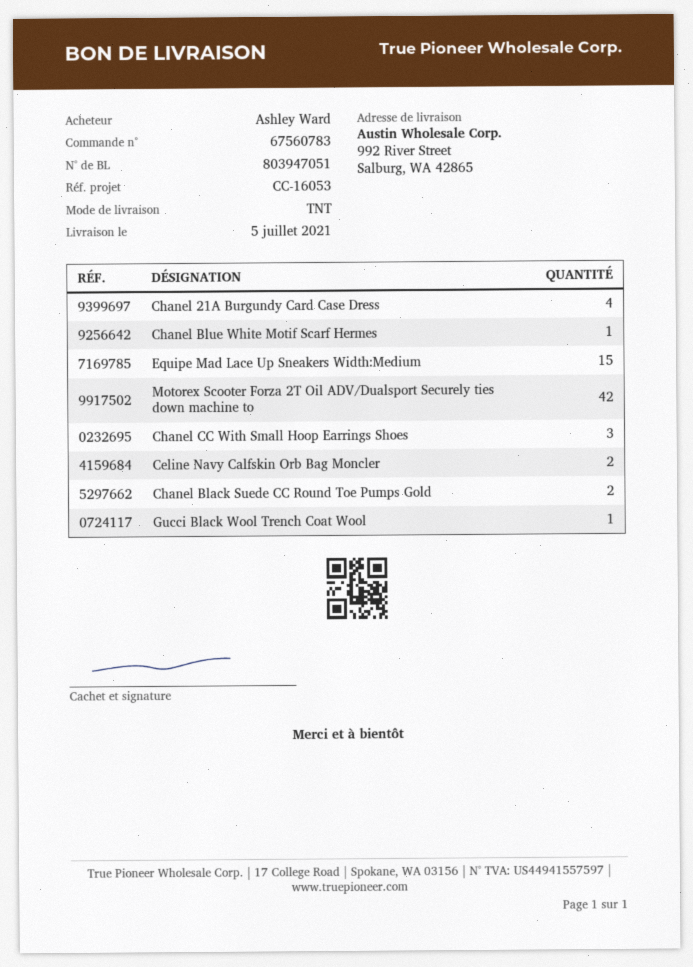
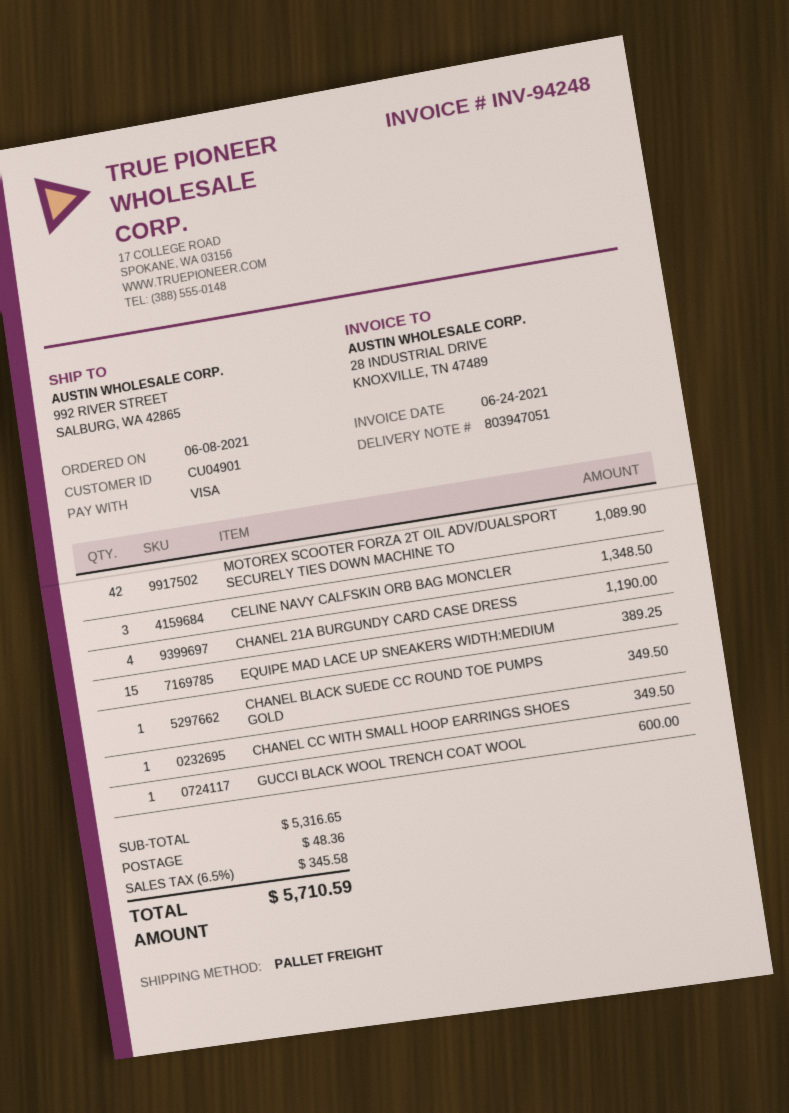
shipping method: TNT -> pallet freight
Chanel Blue White Motif Scarf Hermes: 1 -> none
Chanel CC With Small Hoop Earrings Shoes: 3 -> 1
Celine Navy Calfskin Orb Bag Moncler: 2 -> 3
Chanel Black Suede CC Round Toe Pumps Gold: 2 -> 1

